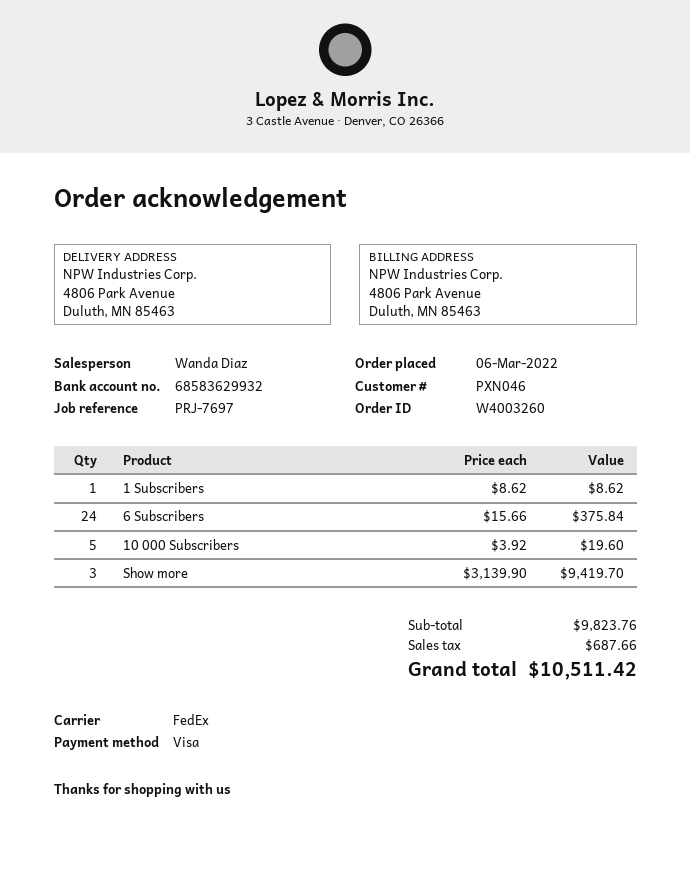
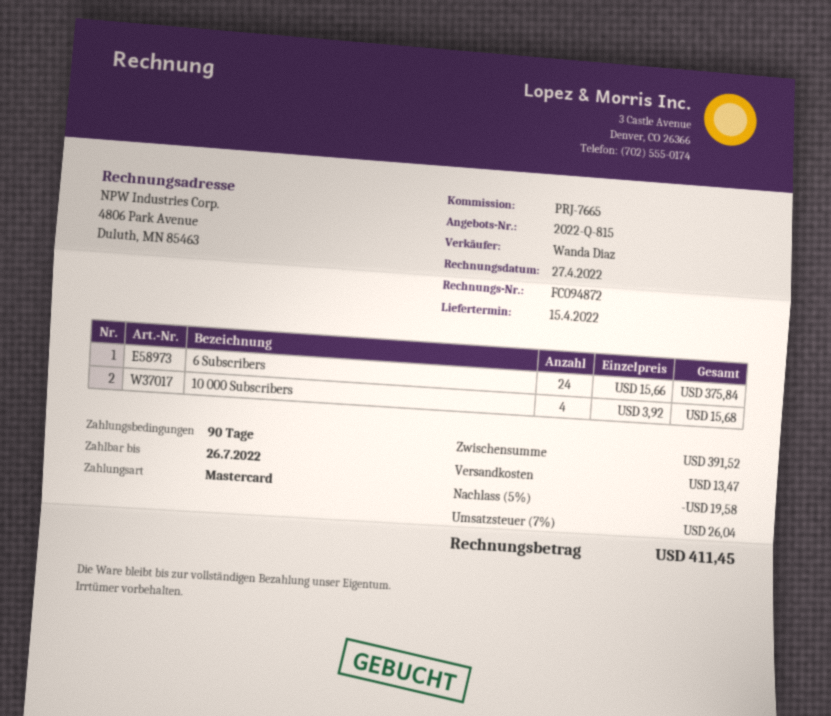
reference: PRJ-7697 -> PRJ-7665
payment method: Visa -> Mastercard
1 Subscribers: 1 x 8.62 = 8.62 -> none
10 000 Subscribers: 5 x 3.92 = 19.60 -> 4 x 3.92 = 15.68
Show more: 3 x 3139.90 = 9419.70 -> none
subtotal: 9823.76 -> 391.52
discount: none -> 5% = 19.58
shipping: none -> 13.47
tax: 687.66 -> 26.04
total: 10511.42 -> 411.45

